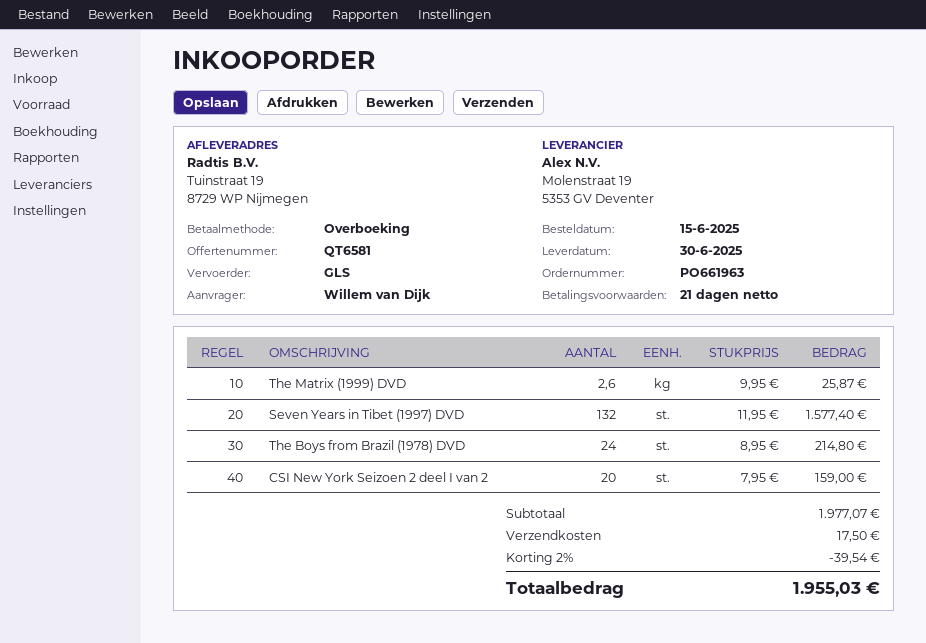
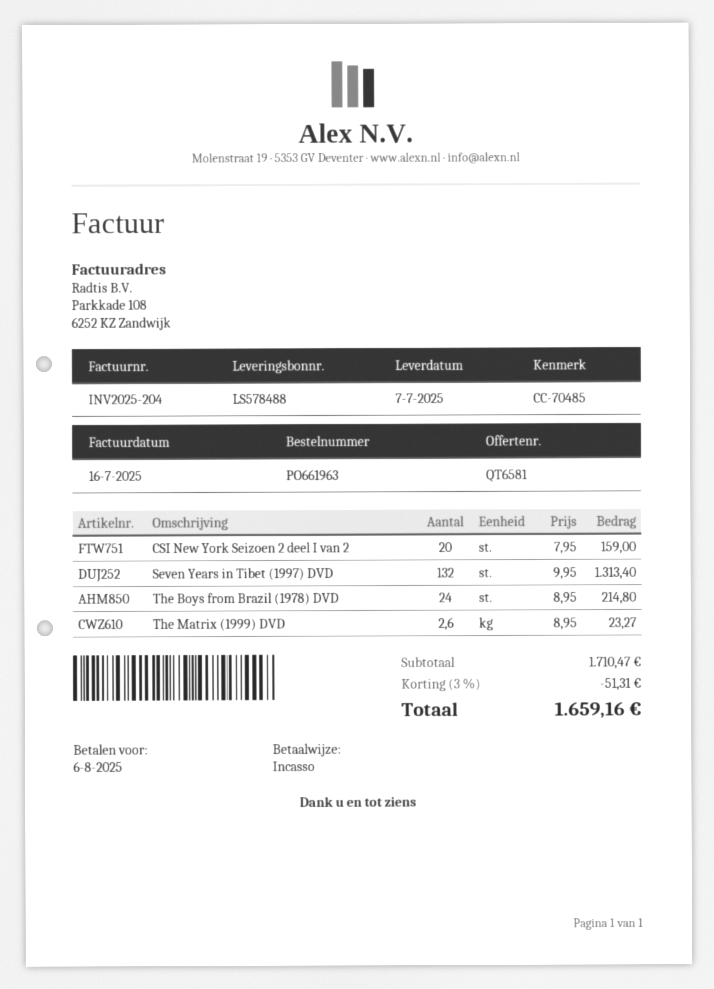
delivery date: 2025-06-30 -> 2025-07-07
payment method: bank transfer -> direct debit
The Matrix (1999) DVD: 2.6 x 9.95 = 25.87 -> 2.6 x 8.95 = 23.27
Seven Years in Tibet (1997) DVD: 132 x 11.95 = 1577.40 -> 132 x 9.95 = 1313.40
subtotal: 1977.07 -> 1710.47
discount: 2% = 39.54 -> 3% = 51.31
shipping: 17.50 -> none
total: 1955.03 -> 1659.16

